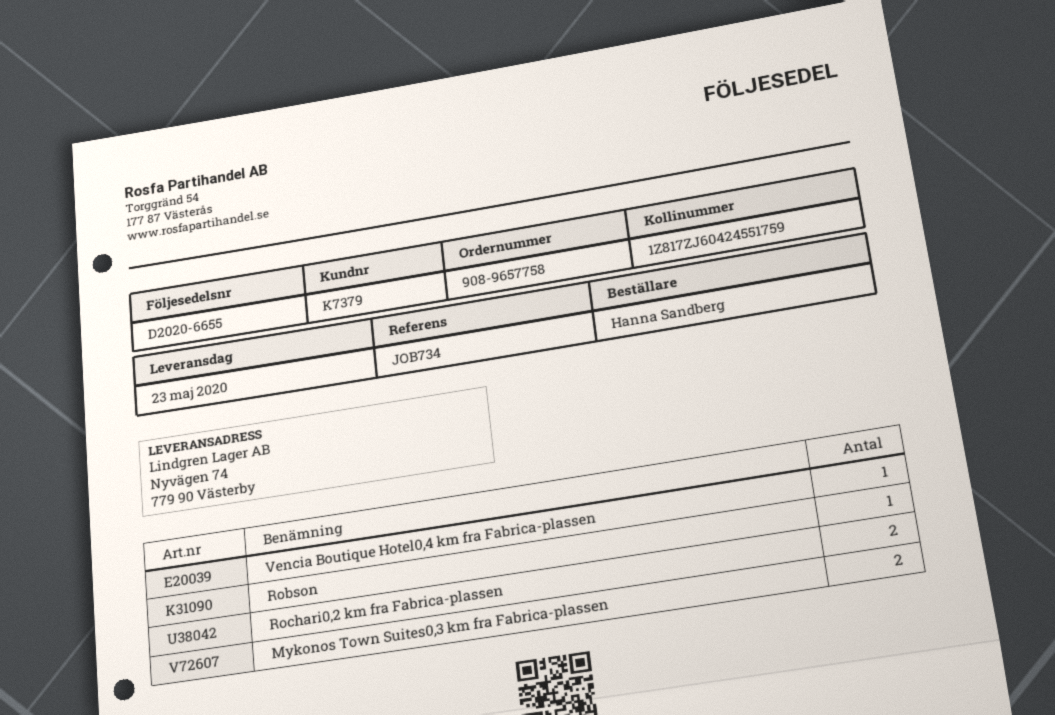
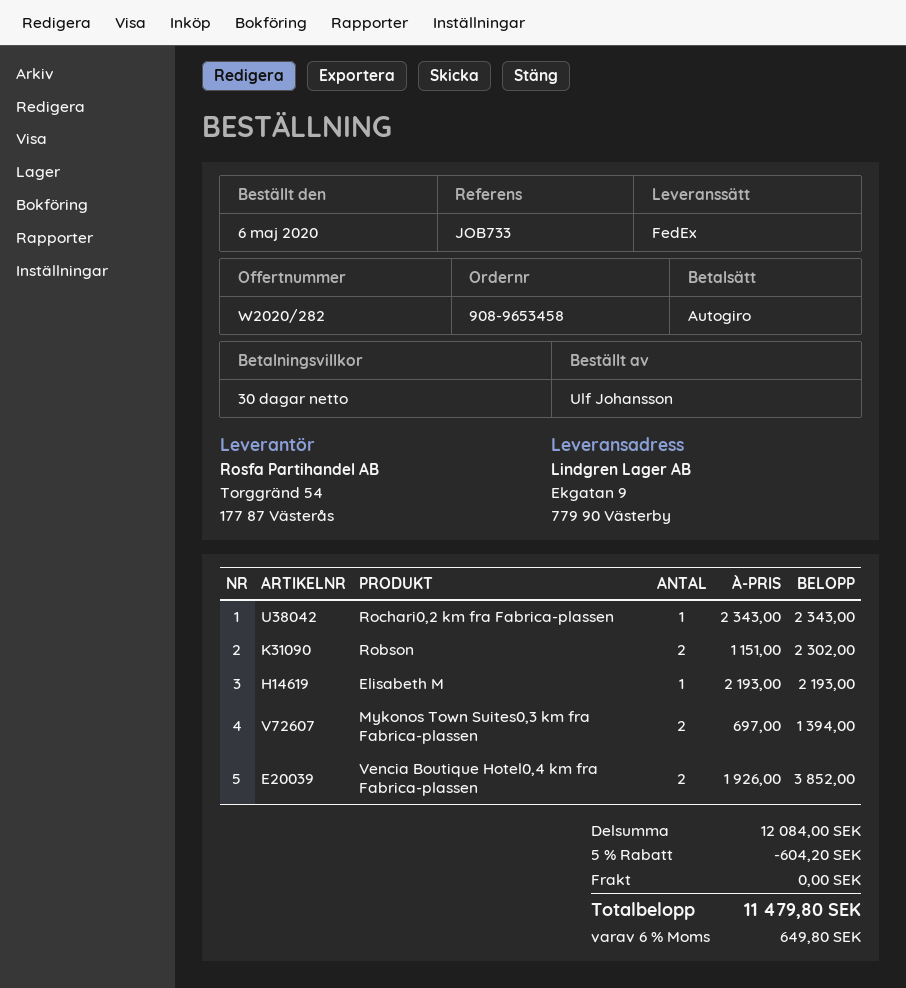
order number: 908-9657758 -> 908-9653458
reference: JOB734 -> JOB733
ordered by: Hanna Sandberg -> Ulf Johansson
ship to: Nyvägen 74, 779 90 Västerby -> Ekgatan 9, 779 90 Västerby
Vencia Boutique Hotel0,4 km fra Fabrica-plassen: 1 -> 2
Robson: 1 -> 2
Rochari0,2 km fra Fabrica-plassen: 2 -> 1
Elisabeth M: none -> 1

